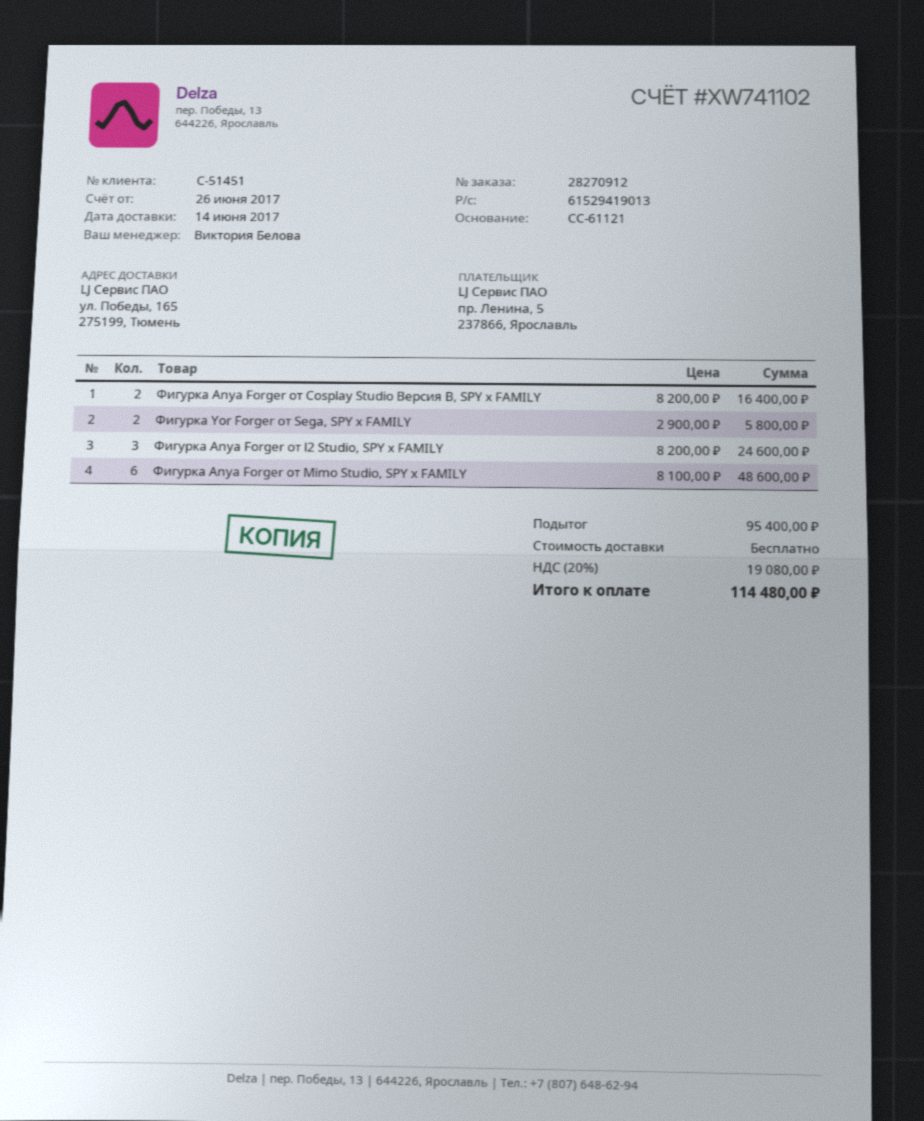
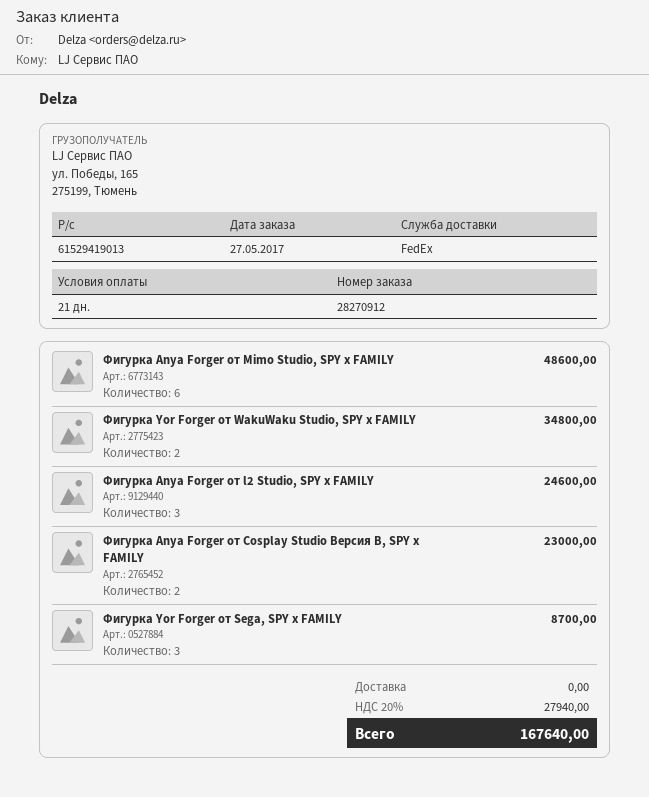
Фигурка Anya Forger от Cosplay Studio Версия B, SPY x FAMILY: 2 for 16400.00 -> 2 for 23000.00
Фигурка Yor Forger от Sega, SPY x FAMILY: 2 for 5800.00 -> 3 for 8700.00
Фигурка Yor Forger от WakuWaku Studio, SPY x FAMILY: none -> 2 for 34800.00
tax: 20% = 19080.00 -> 20% = 27940.00
total: 114480.00 -> 167640.00

